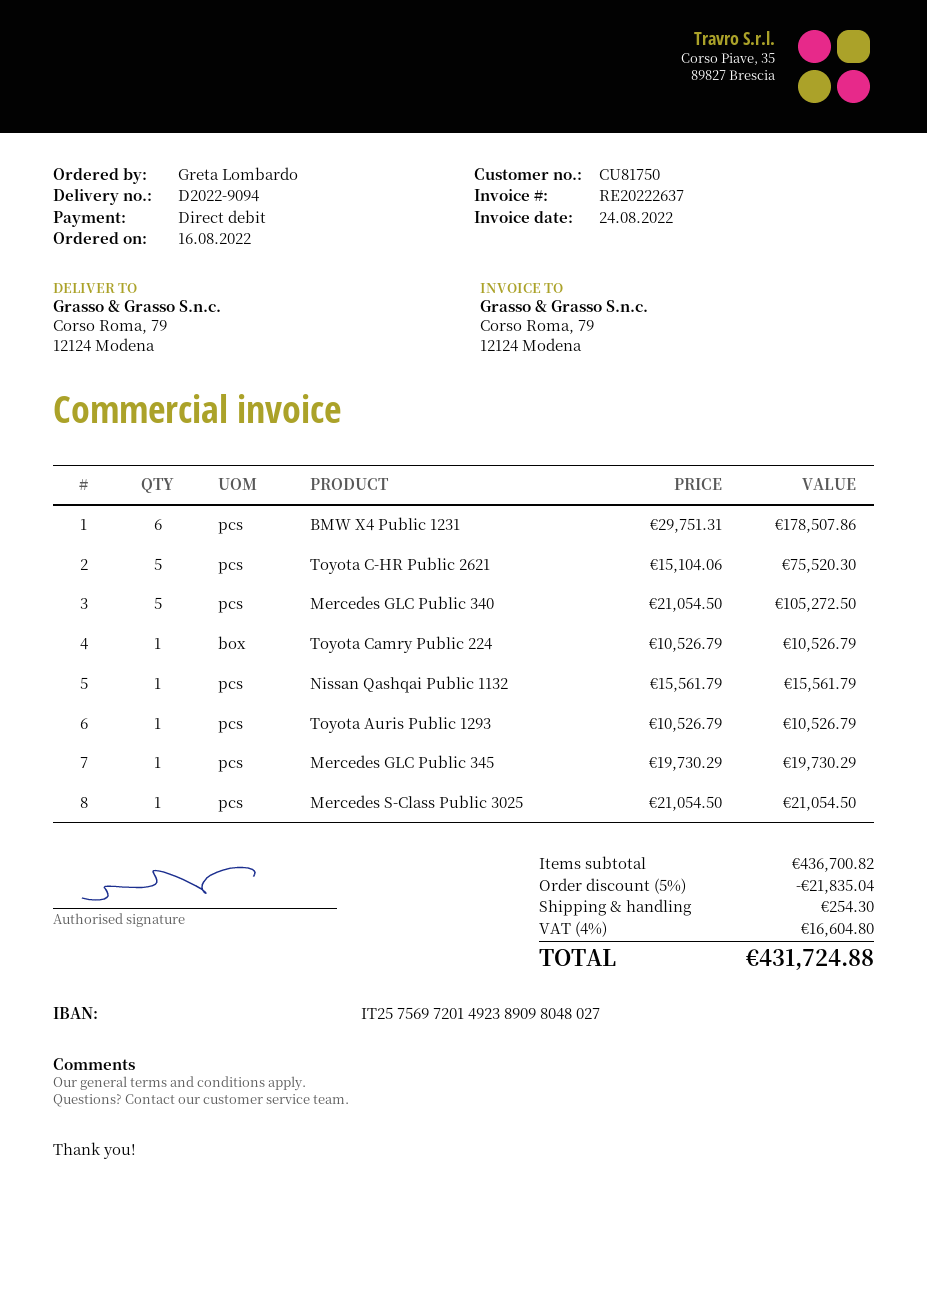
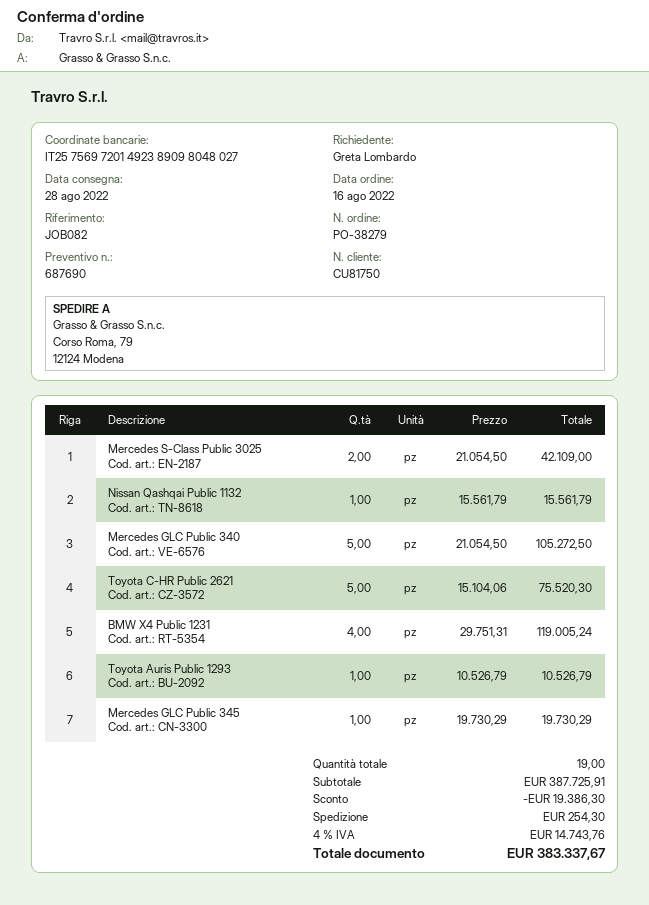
BMW X4 Public 1231: 6 x 29751.31 = 178507.86 -> 4 x 29751.31 = 119005.24
Toyota Camry Public 224: 1 x 10526.79 = 10526.79 -> none
Mercedes S-Class Public 3025: 1 x 21054.50 = 21054.50 -> 2 x 21054.50 = 42109.00
subtotal: 436700.82 -> 387725.91
discount: 21835.04 -> 19386.30
tax: 4% = 16604.80 -> 4% = 14743.76
total: 431724.88 -> 383337.67

